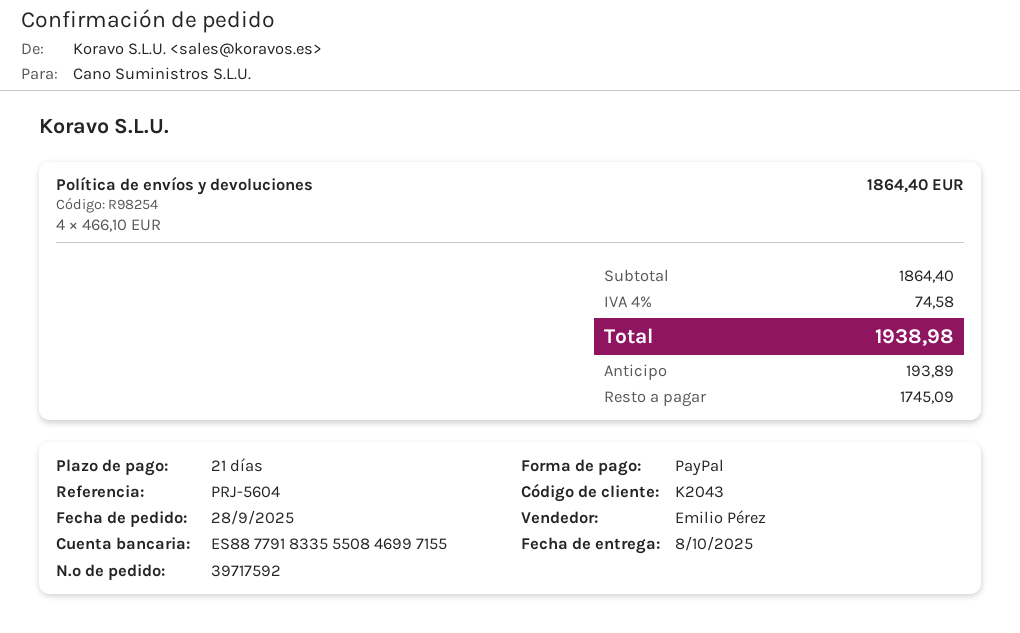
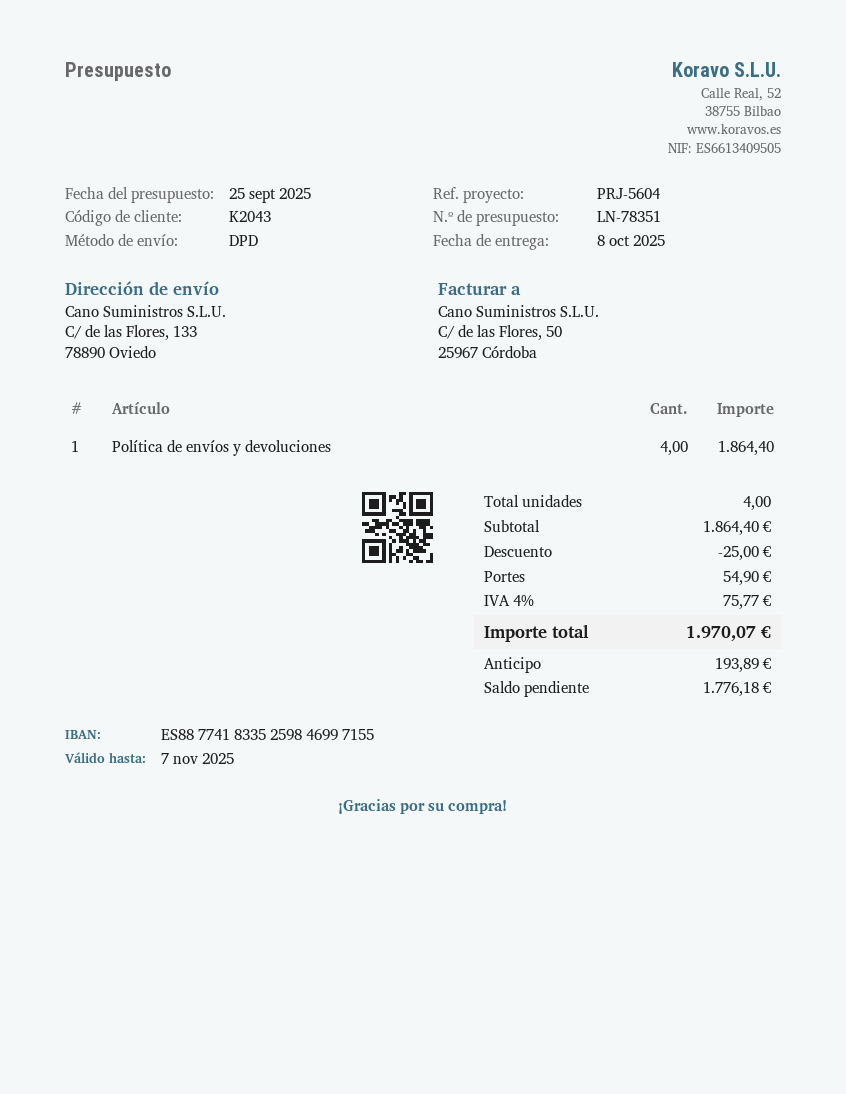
bank account: ES8877918335550846997155 -> ES8877418335259846997155
discount: none -> 25.00
shipping: none -> 54.90
tax: 4% = 74.58 -> 4% = 75.77
total: 1938.98 -> 1970.07
balance: 1745.09 -> 1776.18

